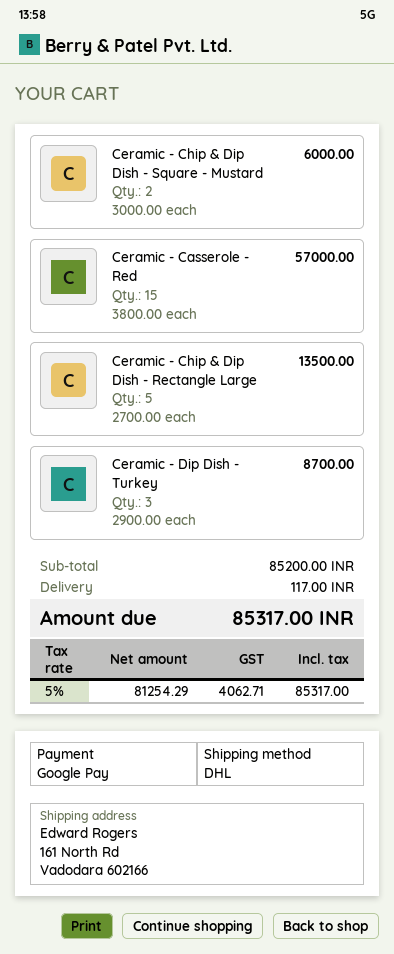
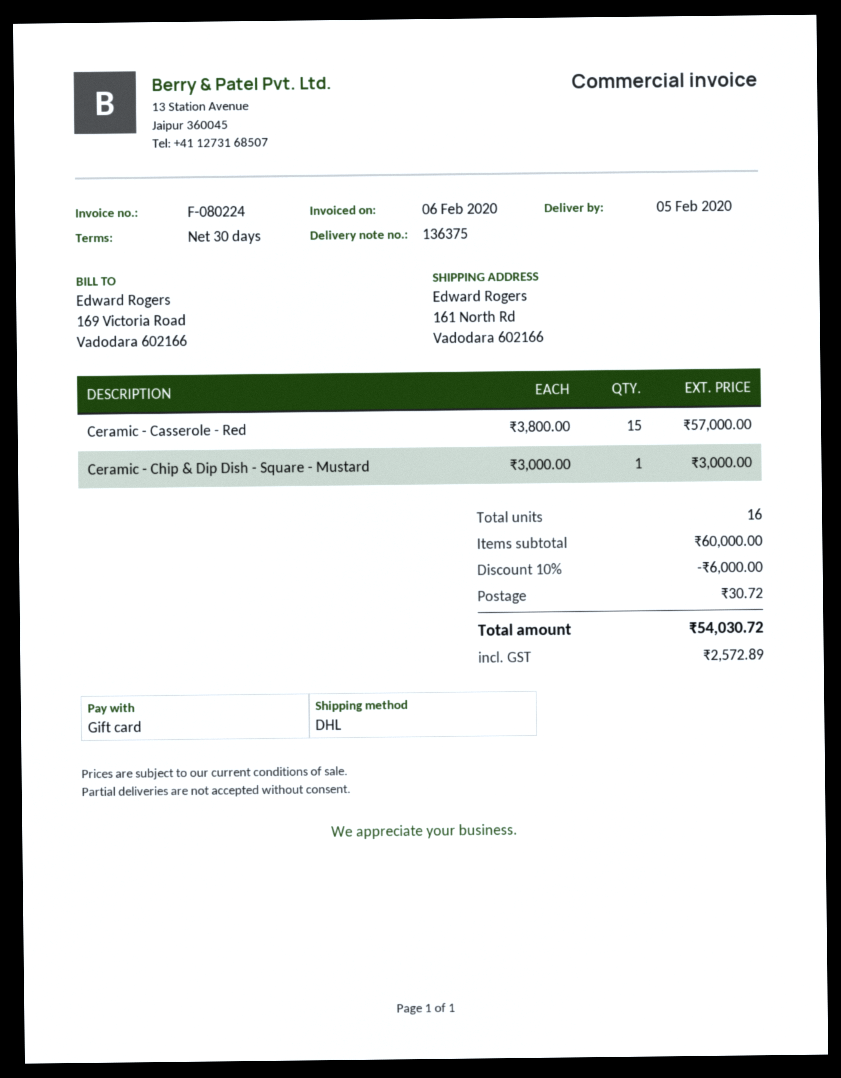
payment method: Google Pay -> gift card
Ceramic - Chip & Dip Dish - Square - Mustard: 2 x 3000.00 = 6000.00 -> 1 x 3000.00 = 3000.00
Ceramic - Chip & Dip Dish - Rectangle Large: 5 x 2700.00 = 13500.00 -> none
Ceramic - Dip Dish - Turkey: 3 x 2900.00 = 8700.00 -> none
subtotal: 85200.00 -> 60000.00
discount: none -> 10% = 6000.00
shipping: 117.00 -> 30.72
tax: 4062.71 -> 2572.89
total: 85317.00 -> 54030.72

